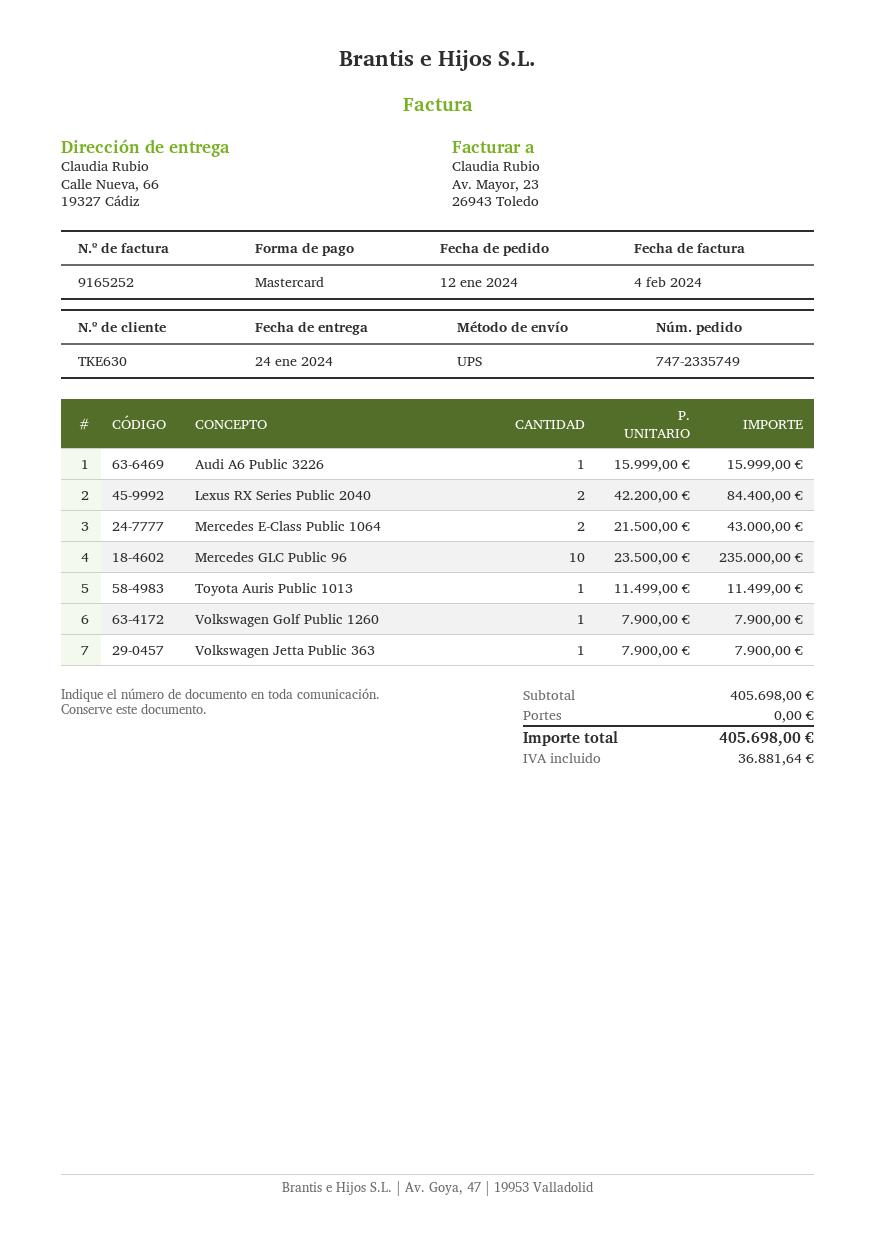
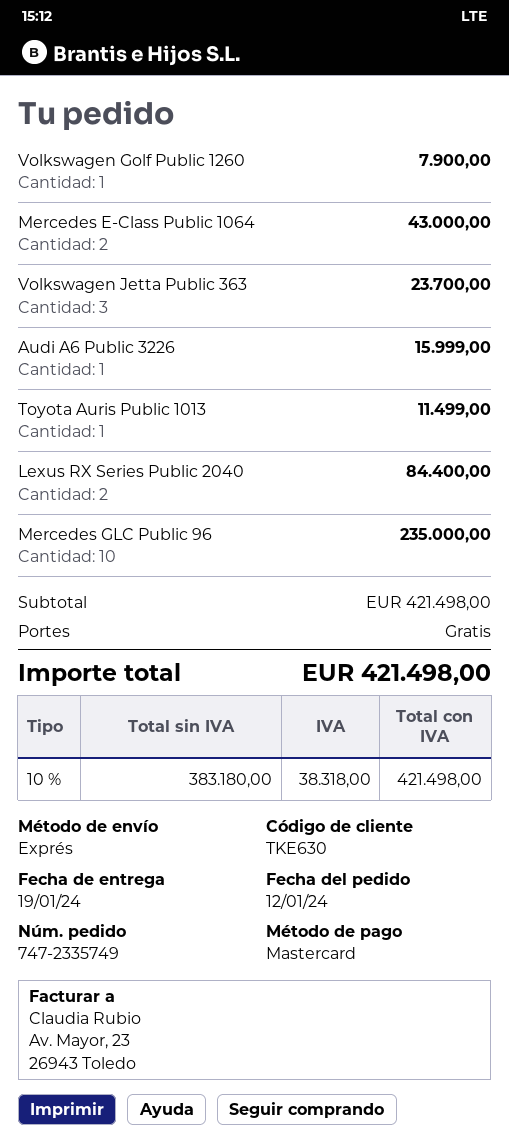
delivery date: 2024-01-24 -> 2024-01-19
shipping method: UPS -> express
Volkswagen Jetta Public 363: 1 for 7900.00 -> 3 for 23700.00
subtotal: 405698.00 -> 421498.00
tax: 36881.64 -> 38318.00
total: 405698.00 -> 421498.00

